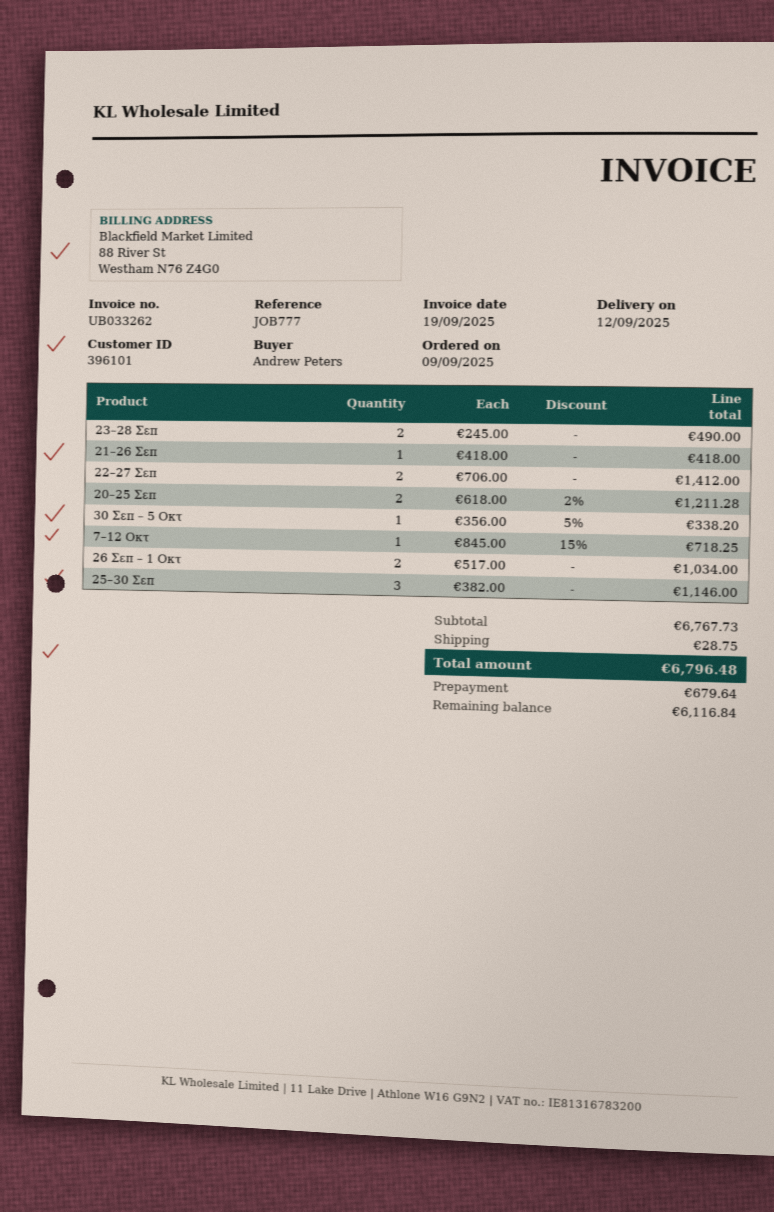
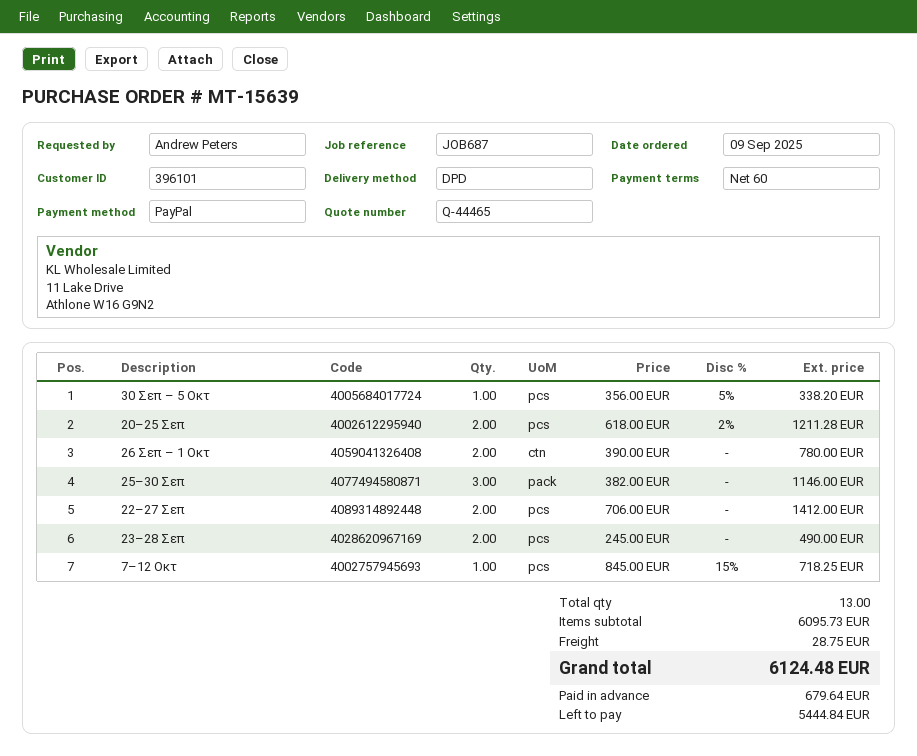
reference: JOB777 -> JOB687
21–26 Σεπ: 1 x 418.00 = 418.00 -> none
26 Σεπ – 1 Οκτ: 2 x 517.00 = 1034.00 -> 2 x 390.00 = 780.00
subtotal: 6767.73 -> 6095.73
total: 6796.48 -> 6124.48
balance: 6116.84 -> 5444.84

